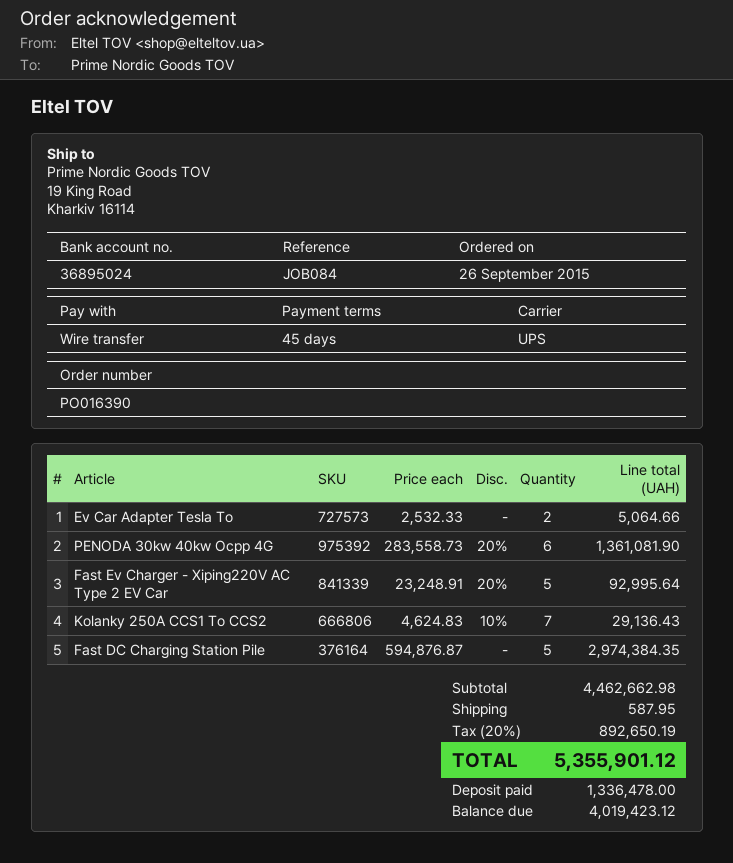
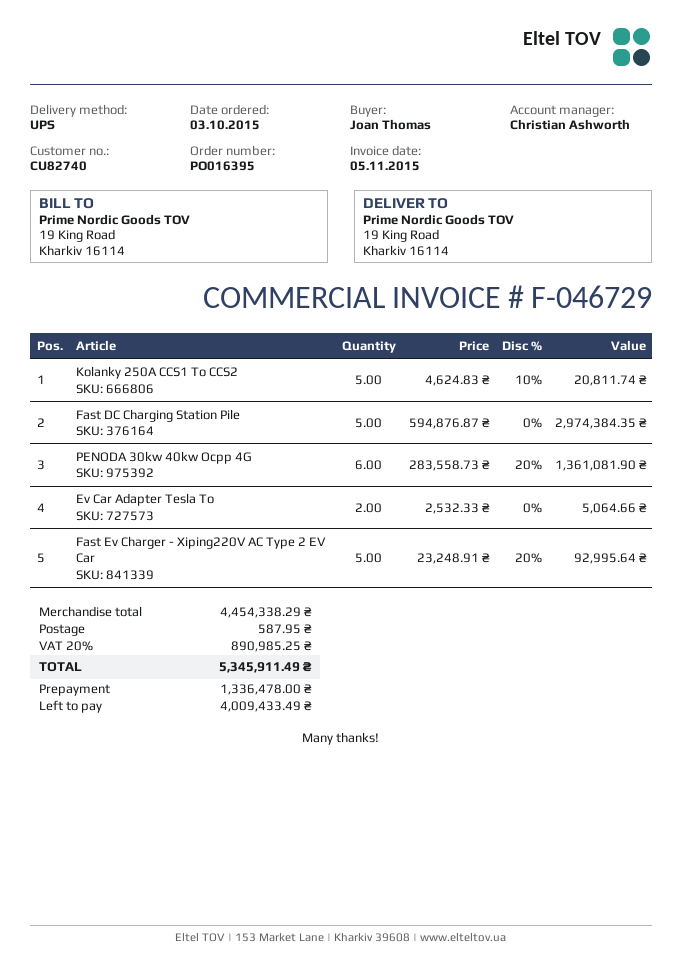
order number: PO016390 -> PO016395
order date: 2015-09-26 -> 2015-10-03
Kolanky 250A CCS1 To CCS2: 7 x 4624.83 - 10% = 29136.43 -> 5 x 4624.83 - 10% = 20811.74
subtotal: 4462662.98 -> 4454338.29
tax: 20% = 892650.19 -> 20% = 890985.25
total: 5355901.12 -> 5345911.49
balance: 4019423.12 -> 4009433.49

